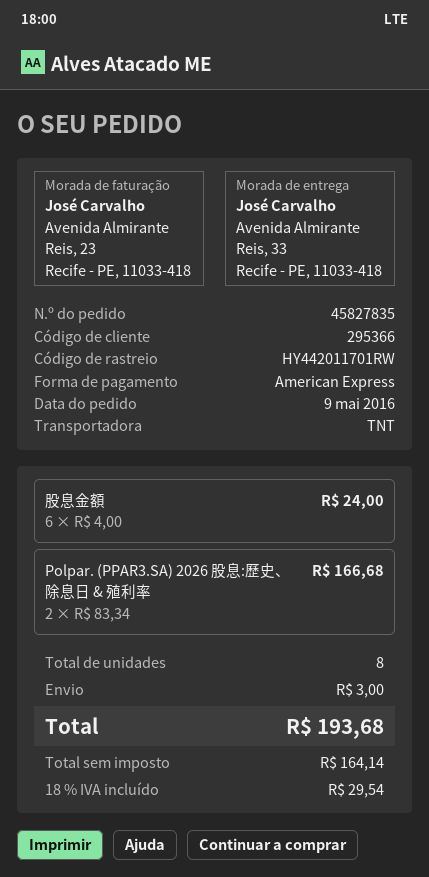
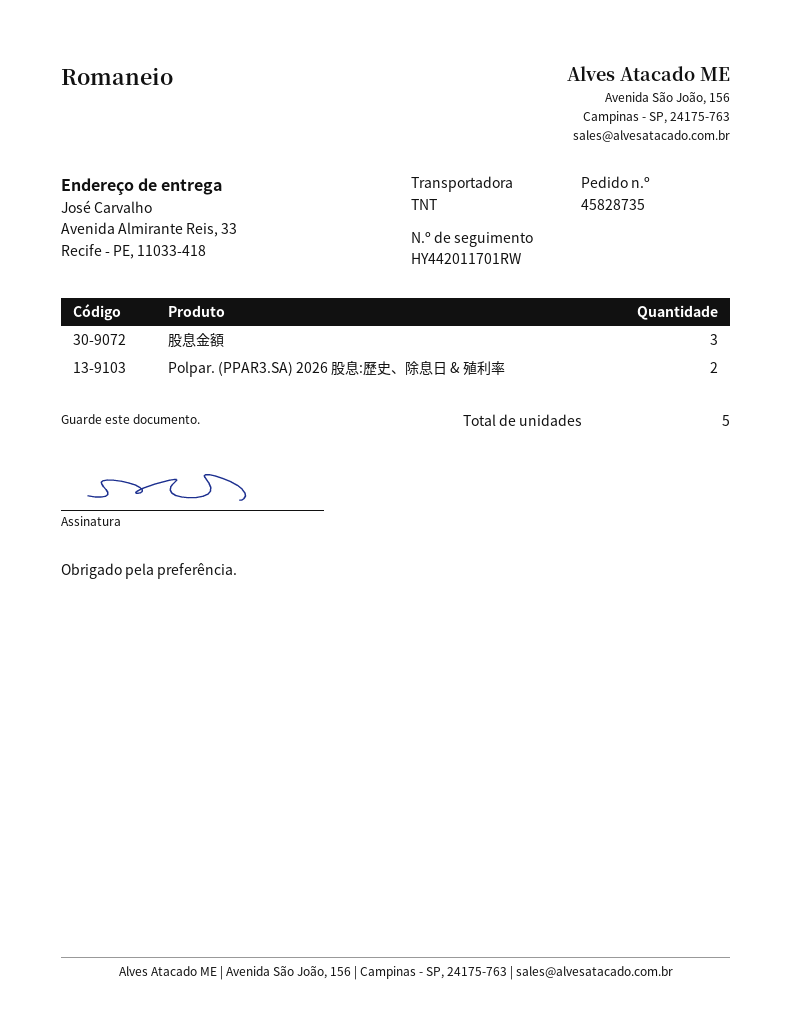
order number: 45827835 -> 45828735
股息金額: 6 -> 3
total quantity: 8 -> 5

